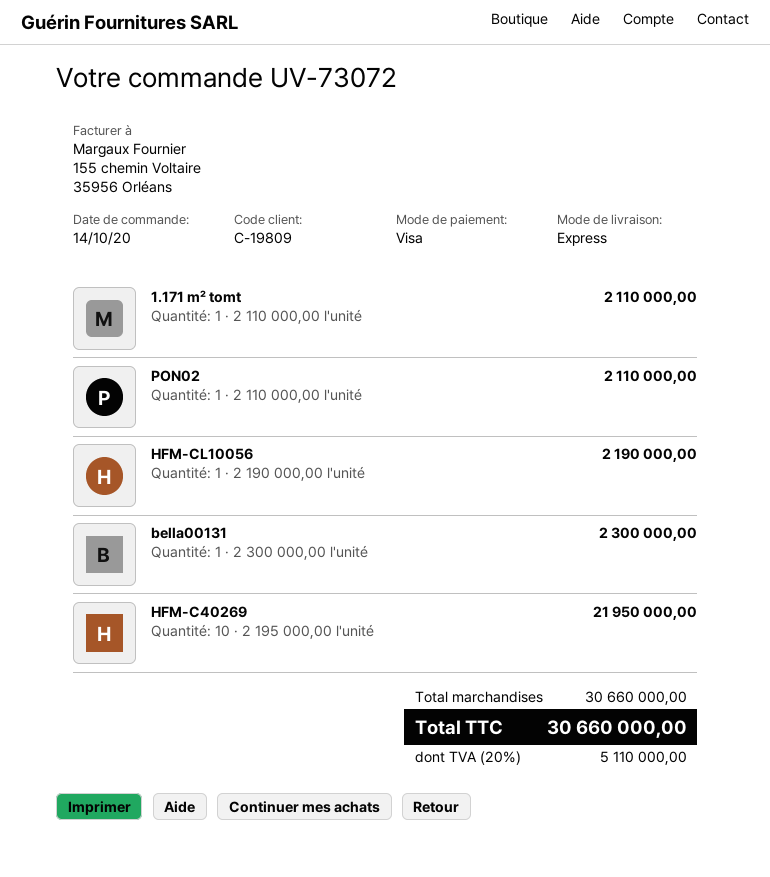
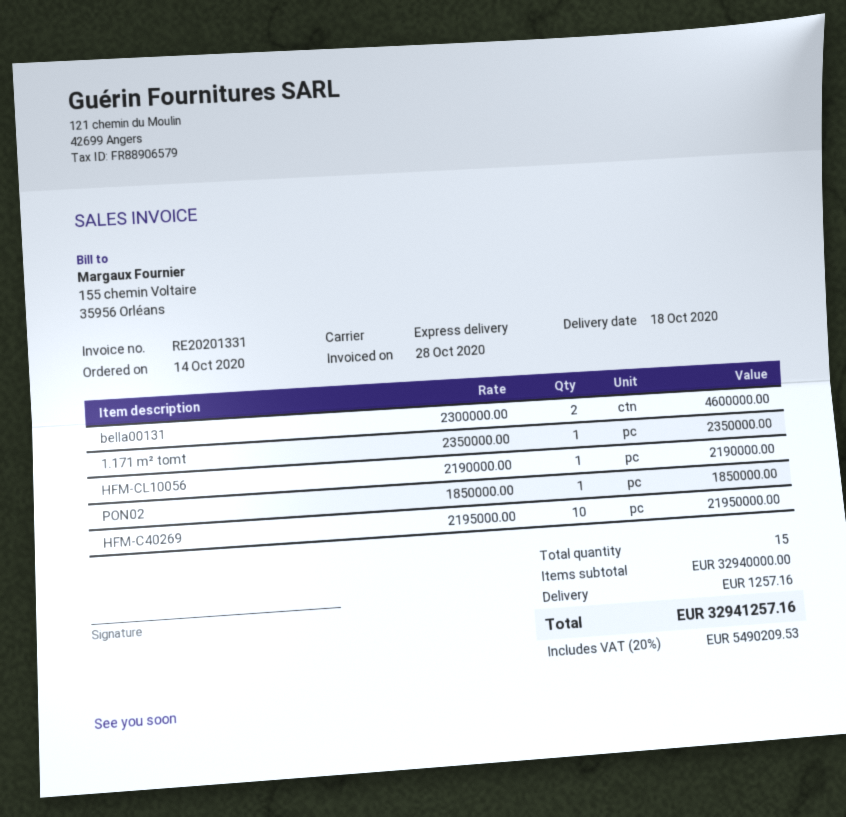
1.171 m² tomt: 1 x 2110000.00 = 2110000.00 -> 1 x 2350000.00 = 2350000.00
PON02: 1 x 2110000.00 = 2110000.00 -> 1 x 1850000.00 = 1850000.00
bella00131: 1 x 2300000.00 = 2300000.00 -> 2 x 2300000.00 = 4600000.00
subtotal: 30660000.00 -> 32940000.00
shipping: none -> 1257.16
tax: 20% = 5110000.00 -> 20% = 5490209.53
total: 30660000.00 -> 32941257.16

